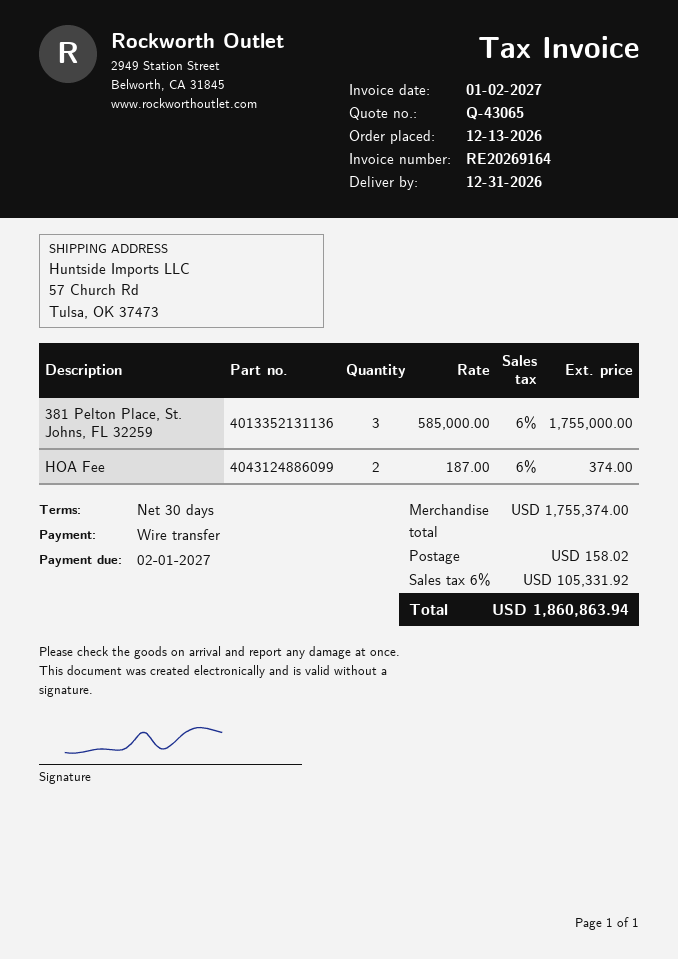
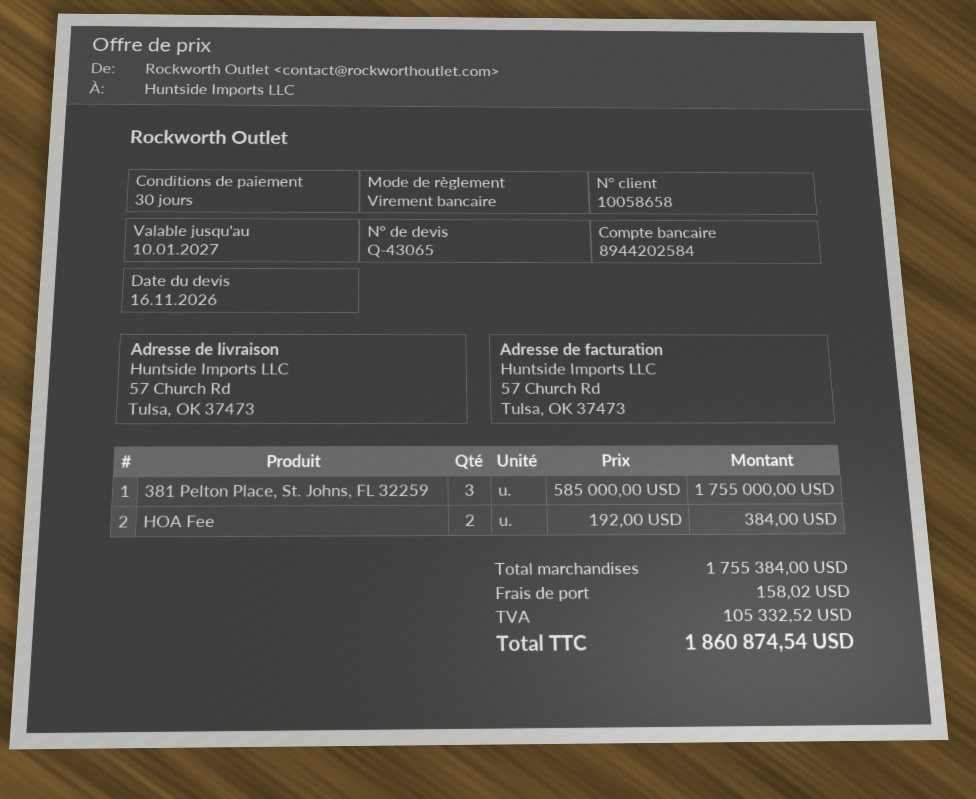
HOA Fee: 2 x 187.00 = 374.00 -> 2 x 192.00 = 384.00
subtotal: 1755374.00 -> 1755384.00
tax: 105331.92 -> 105332.52
total: 1860863.94 -> 1860874.54

